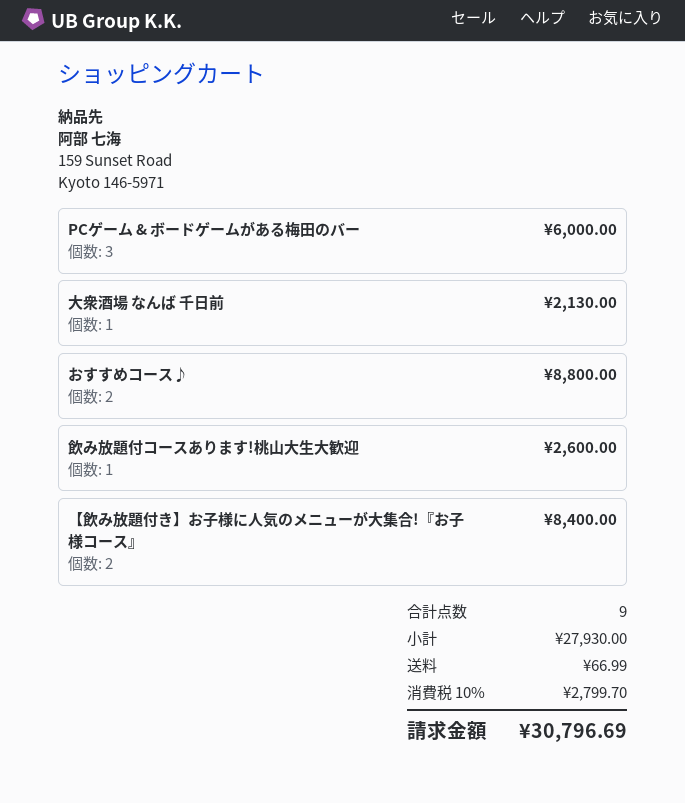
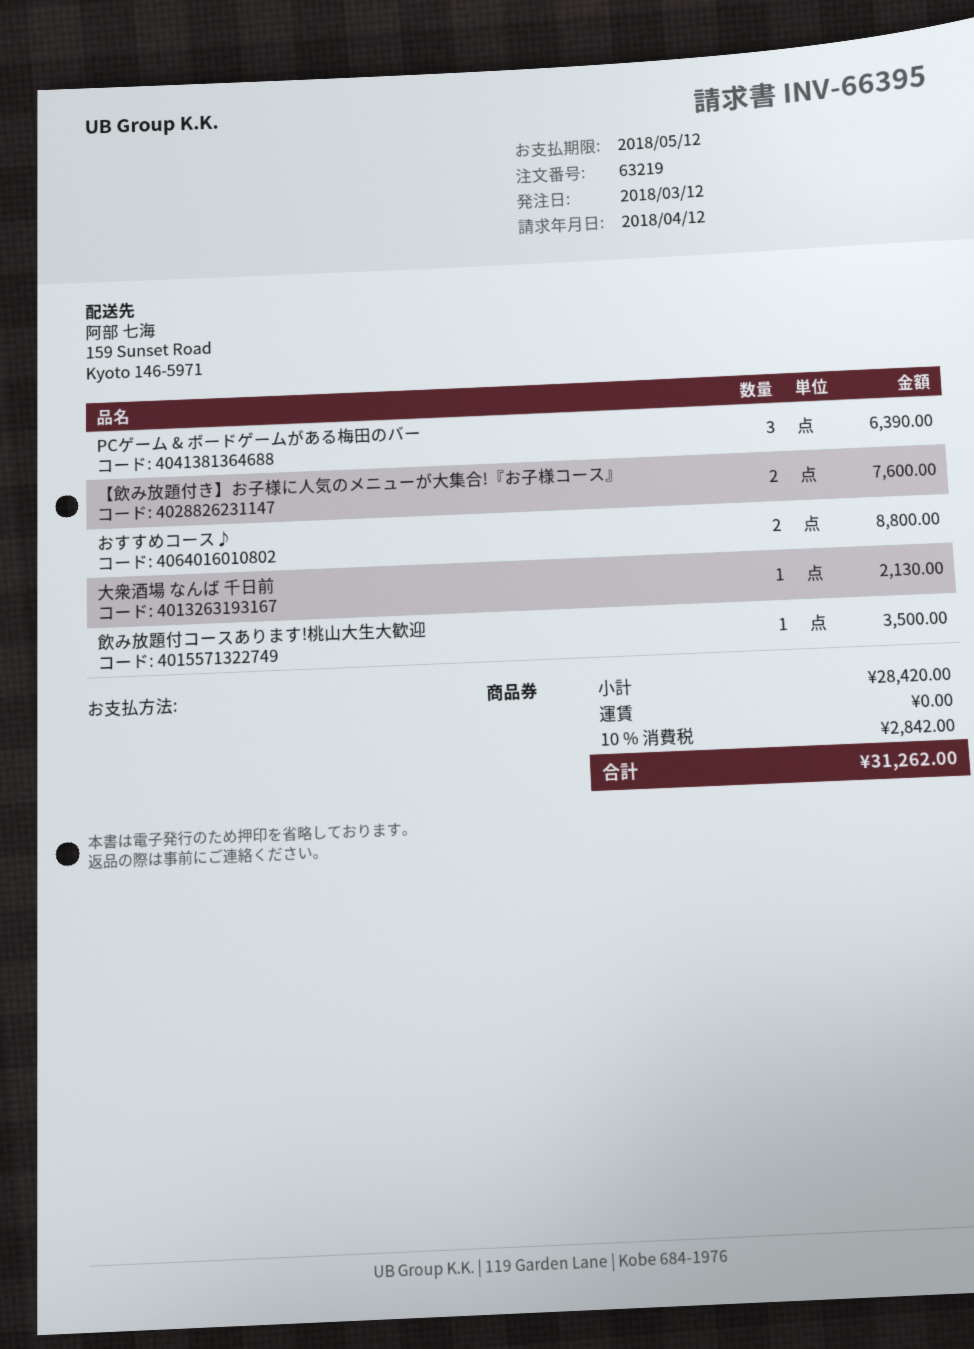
PCゲーム & ボードゲームがある梅田のバー: 3 for 6000.00 -> 3 for 6390.00
飲み放題付コースあります!桃山大生大歓迎: 1 for 2600.00 -> 1 for 3500.00
【飲み放題付き】お子様に人気のメニューが大集合!『お子様コース』: 2 for 8400.00 -> 2 for 7600.00
subtotal: 27930.00 -> 28420.00
shipping: 66.99 -> 0.00
tax: 10% = 2799.70 -> 10% = 2842.00
total: 30796.69 -> 31262.00

